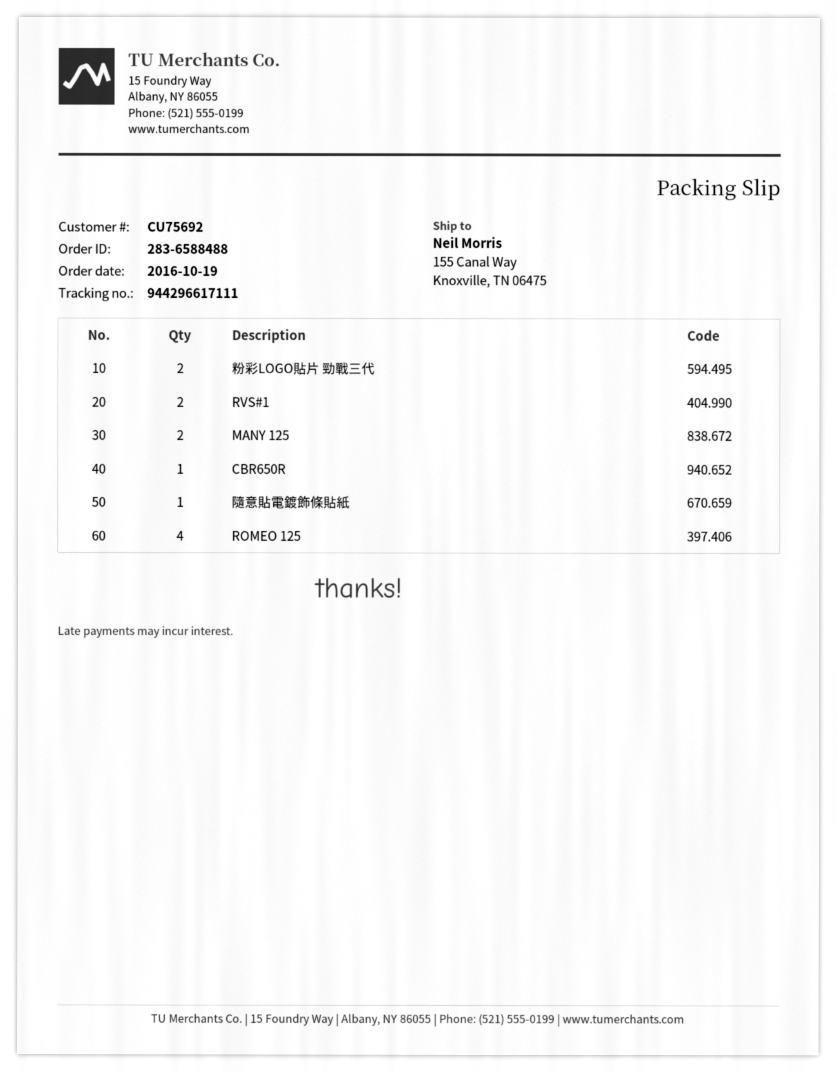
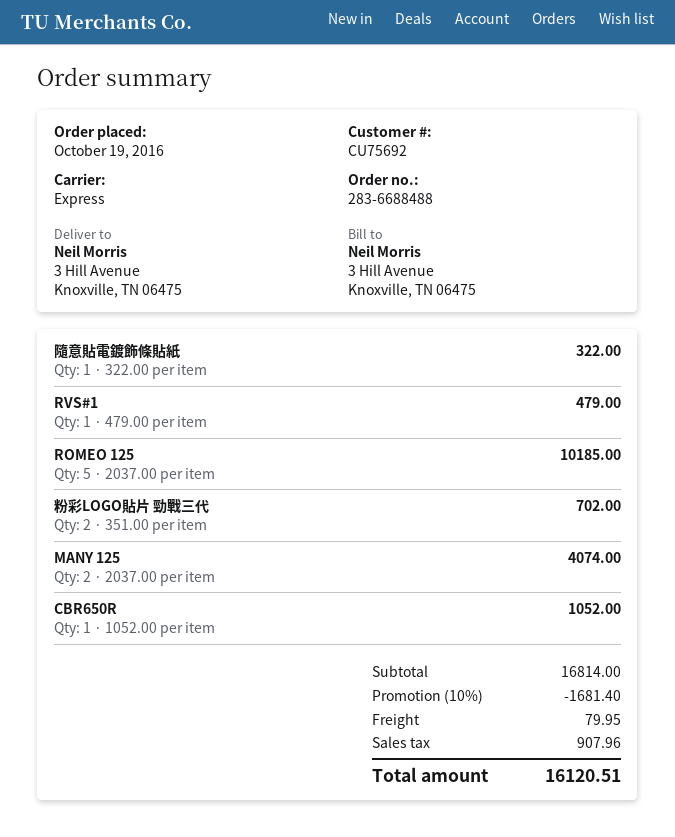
order number: 283-6588488 -> 283-6688488
ship to: 155 Canal Way, Knoxville, TN 06475 -> 3 Hill Avenue, Knoxville, TN 06475
RVS#1: 2 -> 1
ROMEO 125: 4 -> 5

